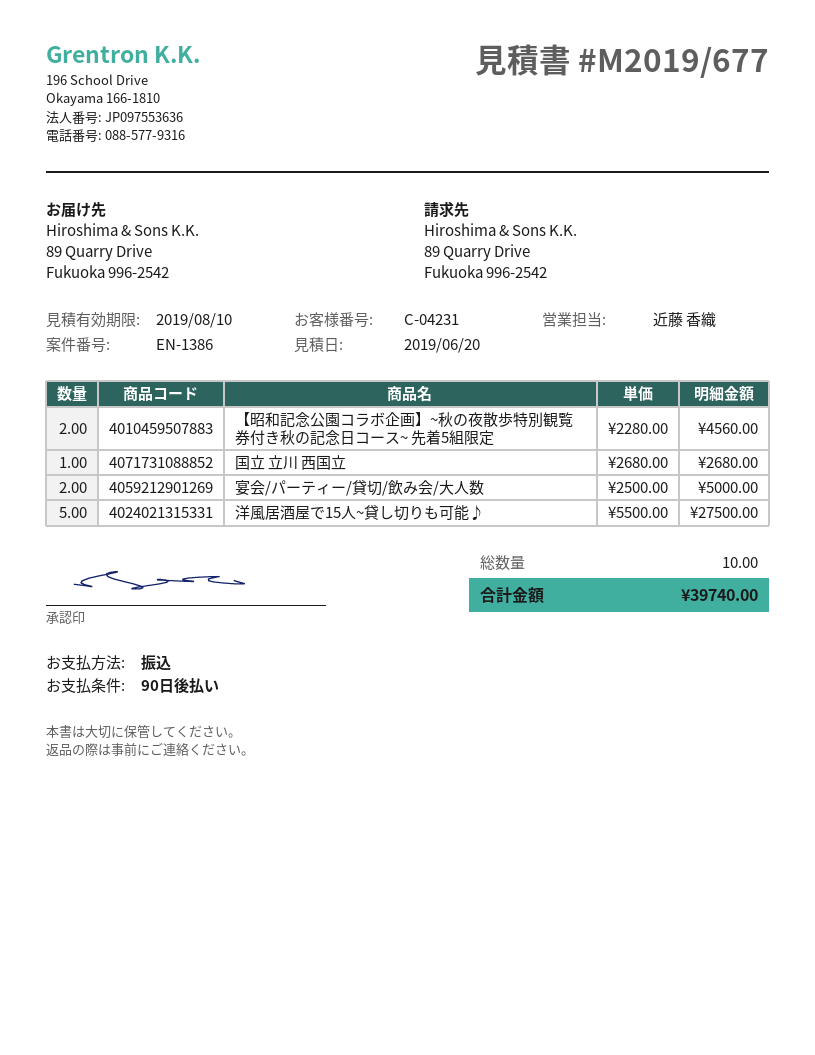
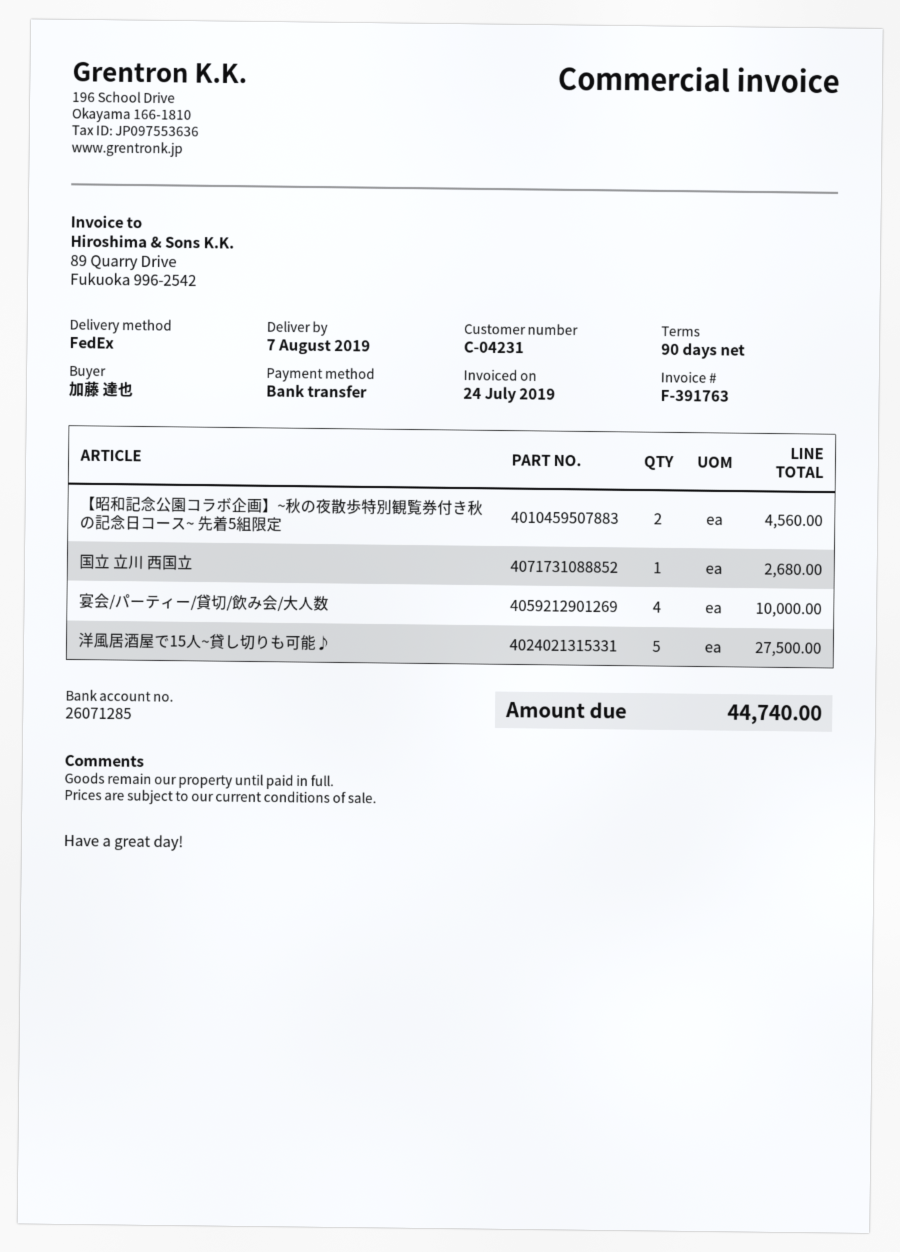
宴会/パーティー/貸切/飲み会/大人数: 2 for 5000.00 -> 4 for 10000.00
total: 39740.00 -> 44740.00

